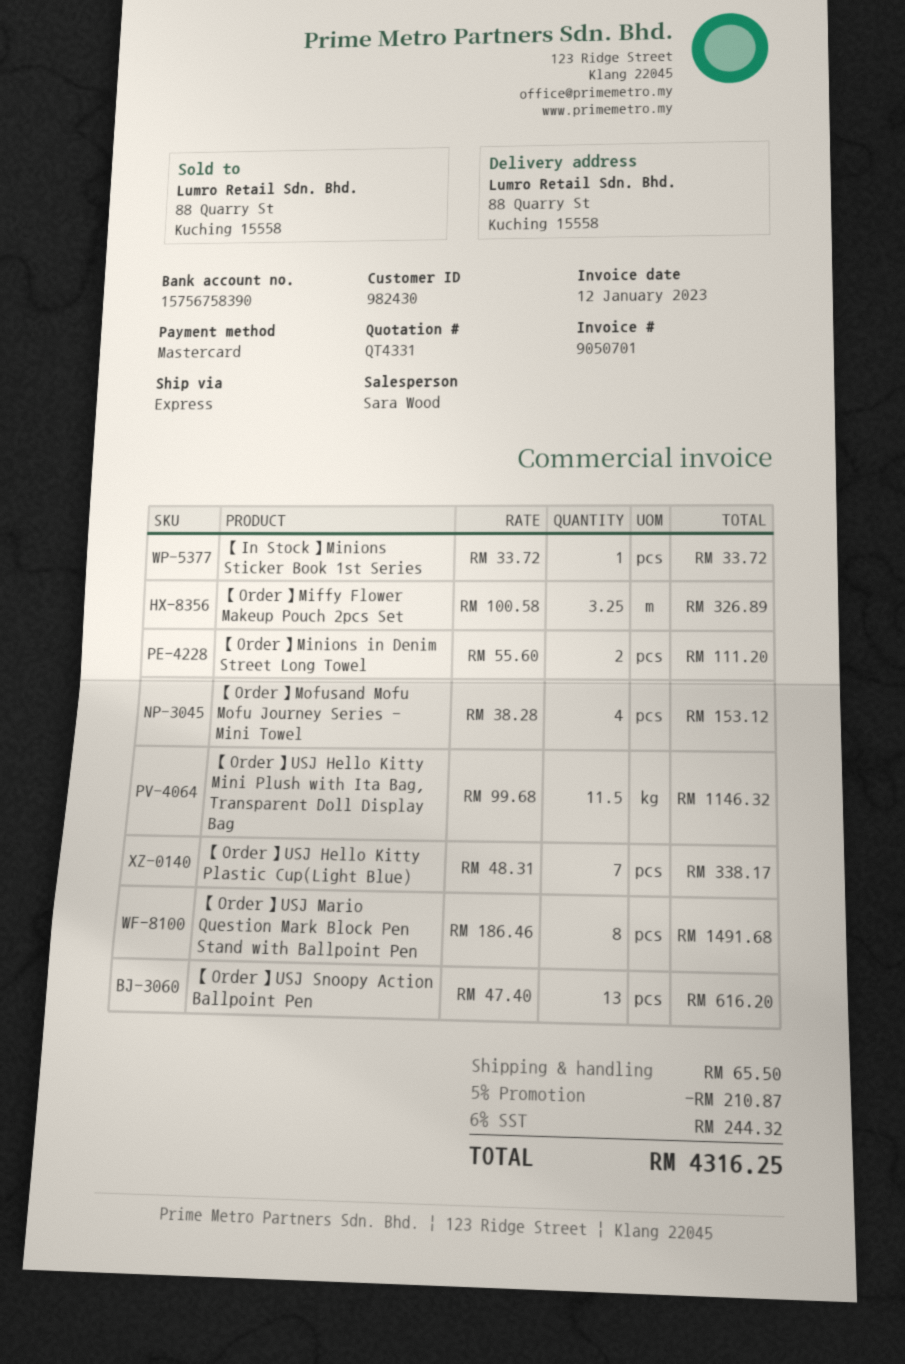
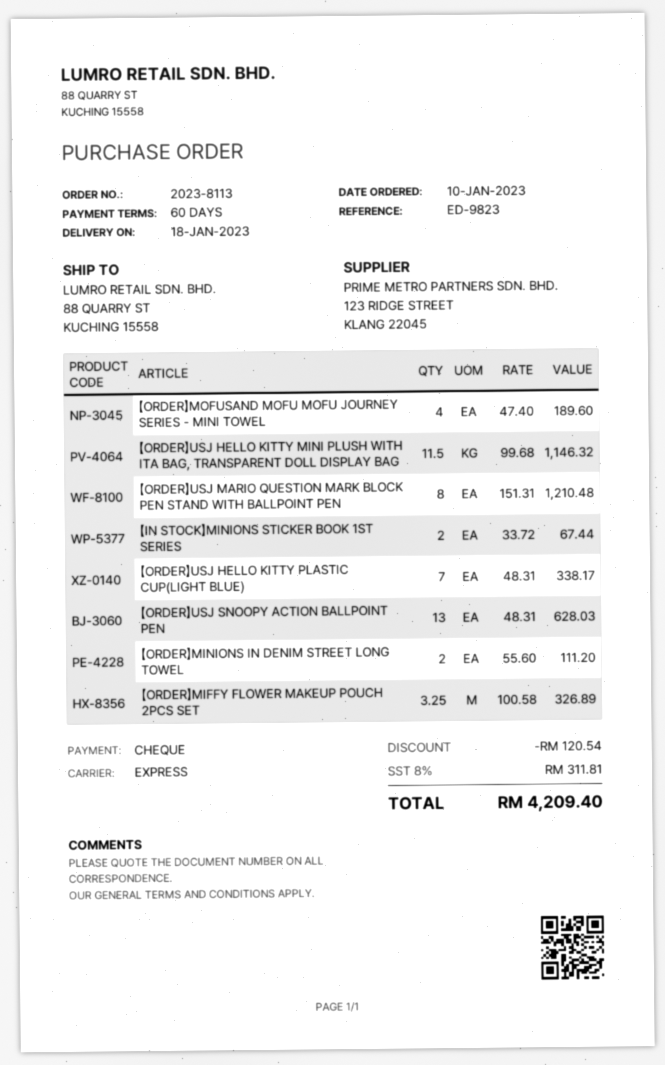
payment method: Mastercard -> cheque
【In Stock】Minions Sticker Book 1st Series: 1 x 33.72 = 33.72 -> 2 x 33.72 = 67.44
【Order】Mofusand Mofu Mofu Journey Series - Mini Towel: 4 x 38.28 = 153.12 -> 4 x 47.40 = 189.60
【Order】USJ Mario Question Mark Block Pen Stand with Ballpoint Pen: 8 x 186.46 = 1491.68 -> 8 x 151.31 = 1210.48
【Order】USJ Snoopy Action Ballpoint Pen: 13 x 47.40 = 616.20 -> 13 x 48.31 = 628.03
discount: 210.87 -> 120.54
shipping: 65.50 -> none
tax: 6% = 244.32 -> 8% = 311.81
total: 4316.25 -> 4209.40

